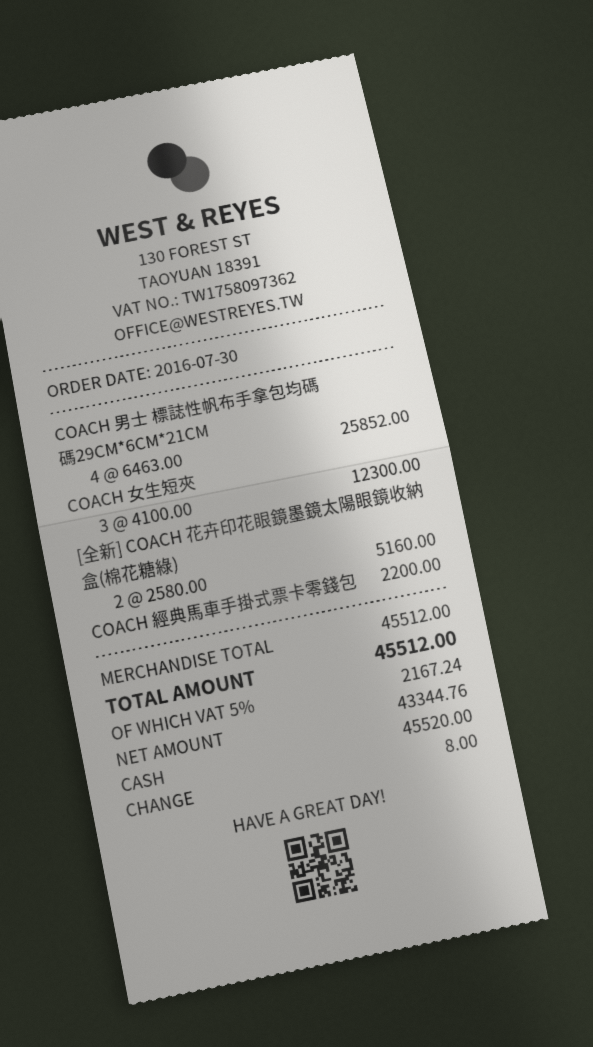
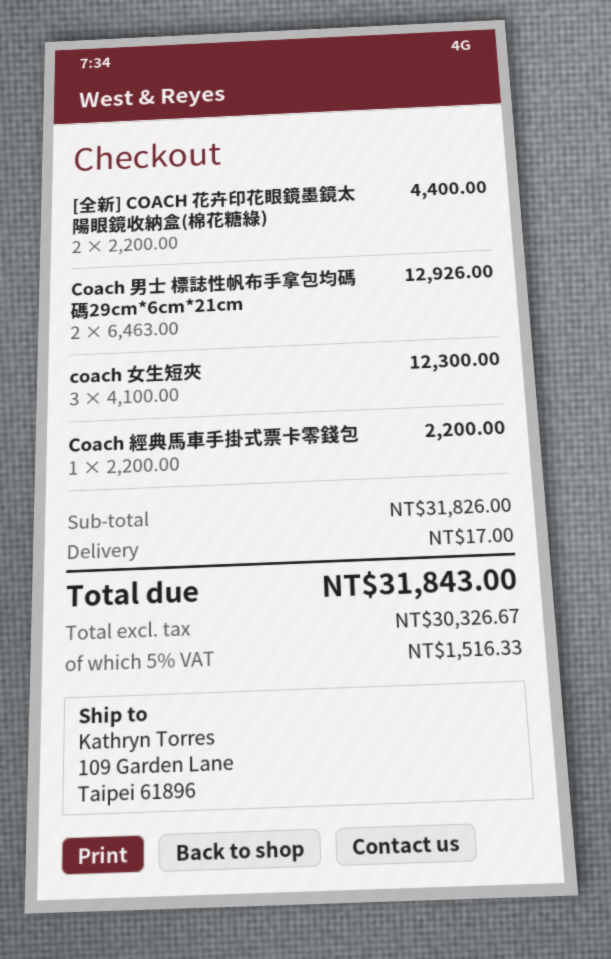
COACH 男士 標誌性帆布手拿包均碼碼29CM*6CM*21CM: 4 x 6463.00 = 25852.00 -> 2 x 6463.00 = 12926.00
[全新] COACH 花卉印花眼鏡墨鏡太陽眼鏡收納盒(棉花糖綠): 2 x 2580.00 = 5160.00 -> 2 x 2200.00 = 4400.00
subtotal: 45512.00 -> 31826.00
shipping: none -> 17.00
net: 43344.76 -> 30326.67
tax: 5% = 2167.24 -> 5% = 1516.33
total: 45512.00 -> 31843.00

